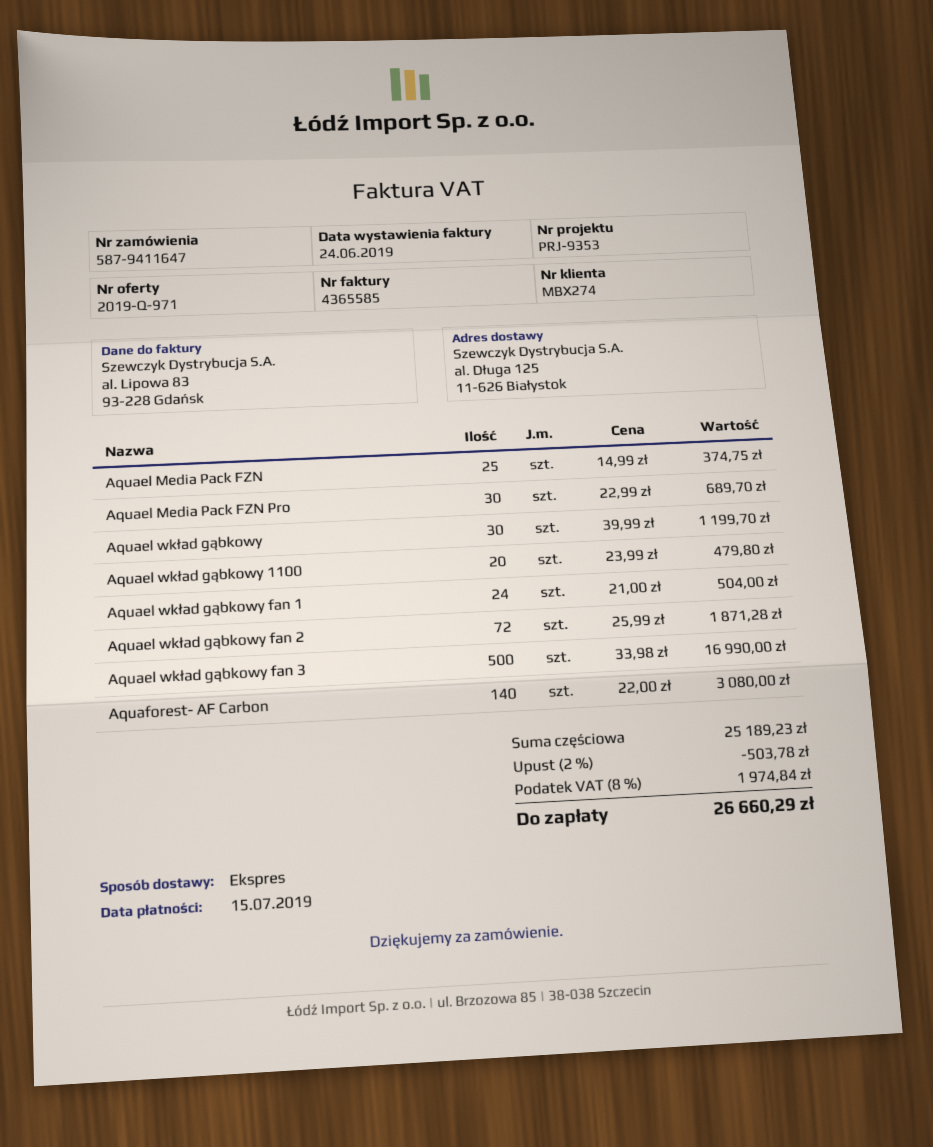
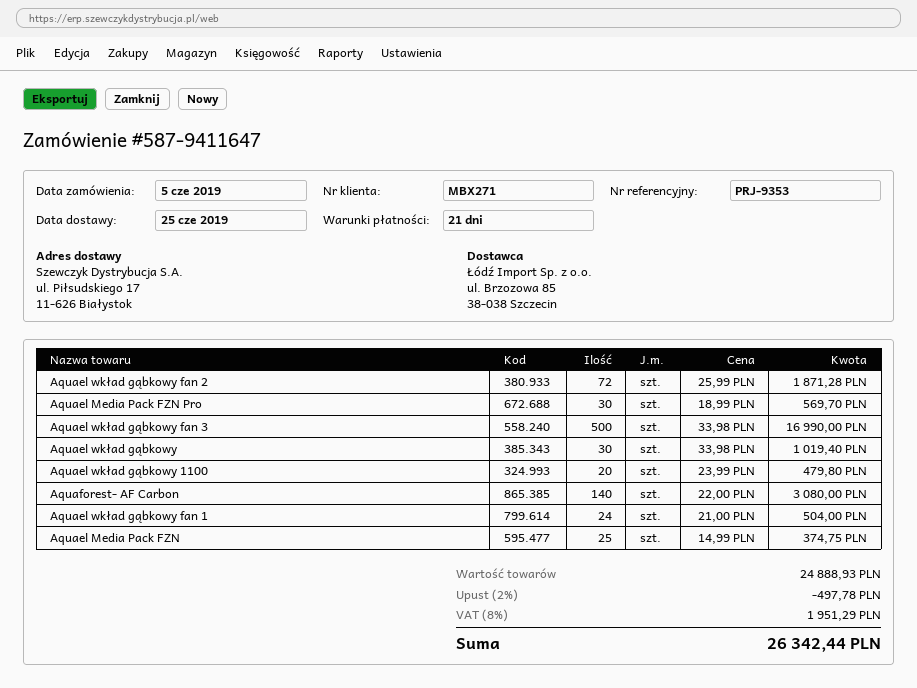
customer number: MBX274 -> MBX271
ship to: al. Długa 125, 11-626 Białystok -> ul. Piłsudskiego 17, 11-626 Białystok
Aquael Media Pack FZN Pro: 30 x 22.99 = 689.70 -> 30 x 18.99 = 569.70
Aquael wkład gąbkowy: 30 x 39.99 = 1199.70 -> 30 x 33.98 = 1019.40
subtotal: 25189.23 -> 24888.93
discount: 2% = 503.78 -> 2% = 497.78
tax: 8% = 1974.84 -> 8% = 1951.29
total: 26660.29 -> 26342.44

